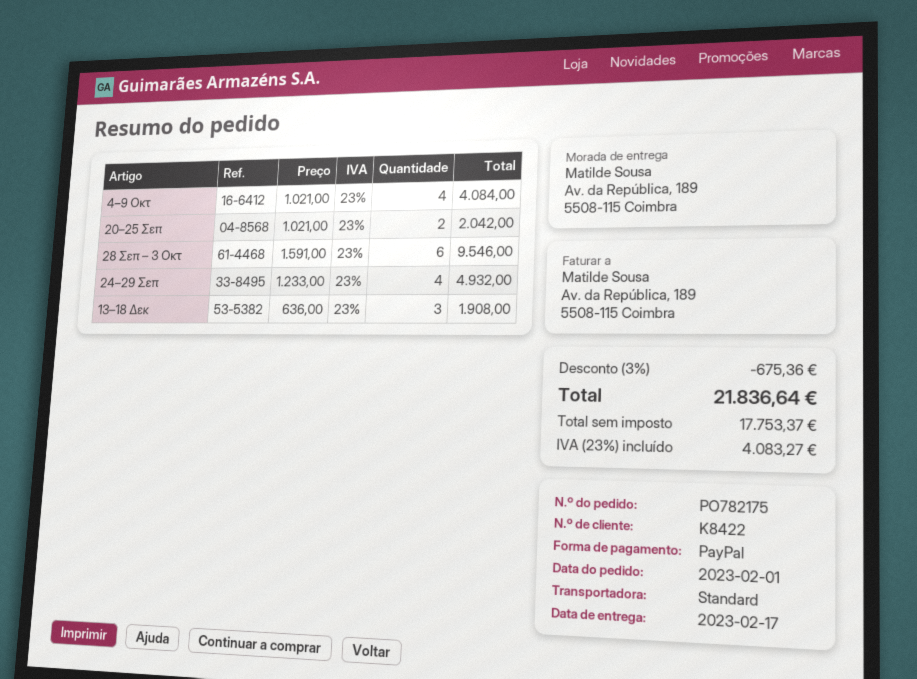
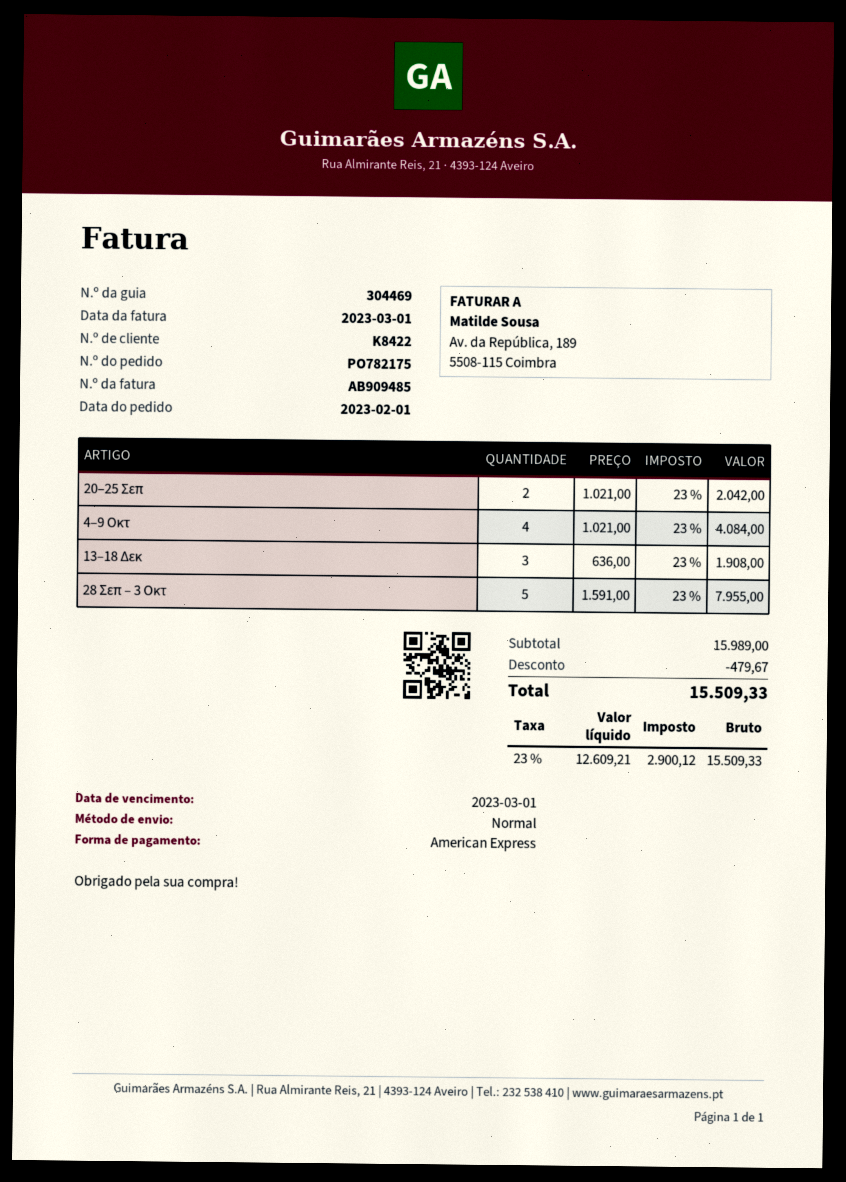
payment method: PayPal -> American Express
28 Σεπ – 3 Οκτ: 6 x 1591.00 = 9546.00 -> 5 x 1591.00 = 7955.00
24–29 Σεπ: 4 x 1233.00 = 4932.00 -> none
discount: 675.36 -> 479.67
net: 17753.37 -> 12609.21
tax: 23% = 4083.27 -> 23% = 2900.12
total: 21836.64 -> 15509.33

